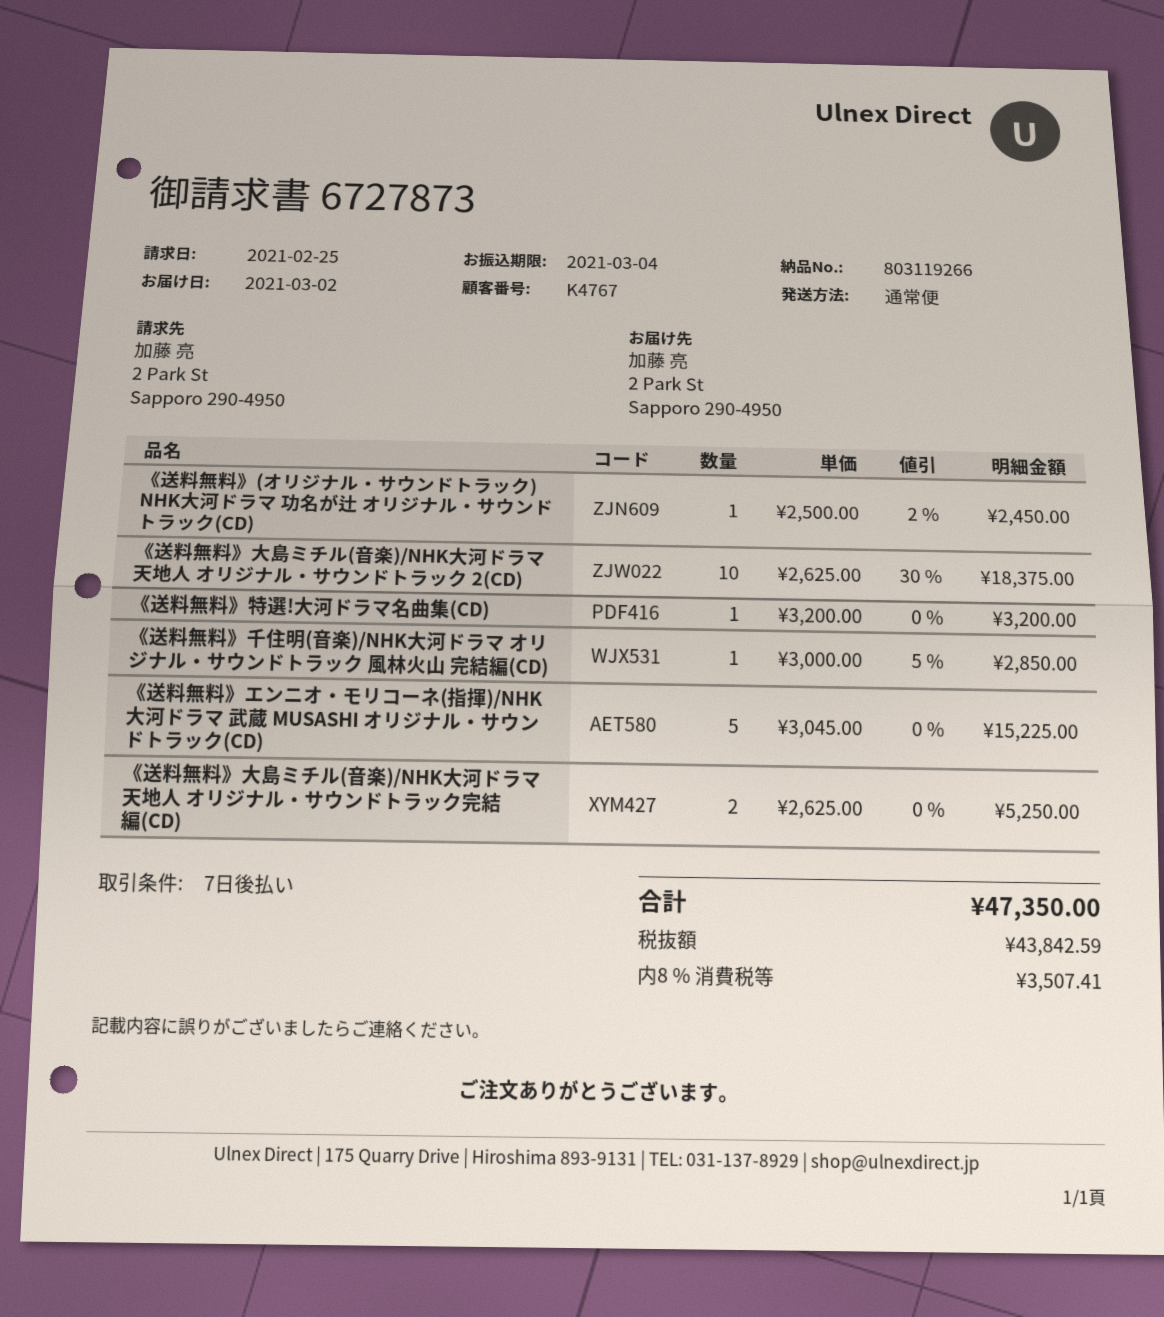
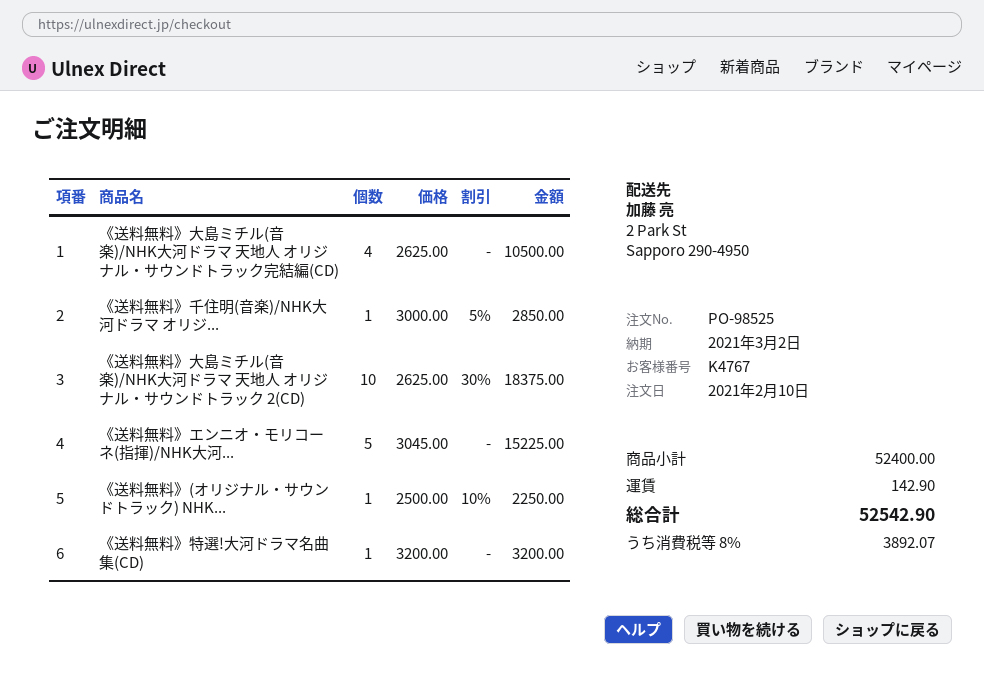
《送料無料》(オリジナル・サウンドトラック) NHK大河ドラマ 功名が辻 オリジナル・サウンドトラック(CD): 1 x 2500.00 - 2% = 2450.00 -> 1 x 2500.00 - 10% = 2250.00
《送料無料》大島ミチル(音楽)/NHK大河ドラマ 天地人 オリジナル・サウンドトラック完結編(CD): 2 x 2625.00 = 5250.00 -> 4 x 2625.00 = 10500.00
shipping: none -> 142.90
tax: 8% = 3507.41 -> 8% = 3892.07
total: 47350.00 -> 52542.90

